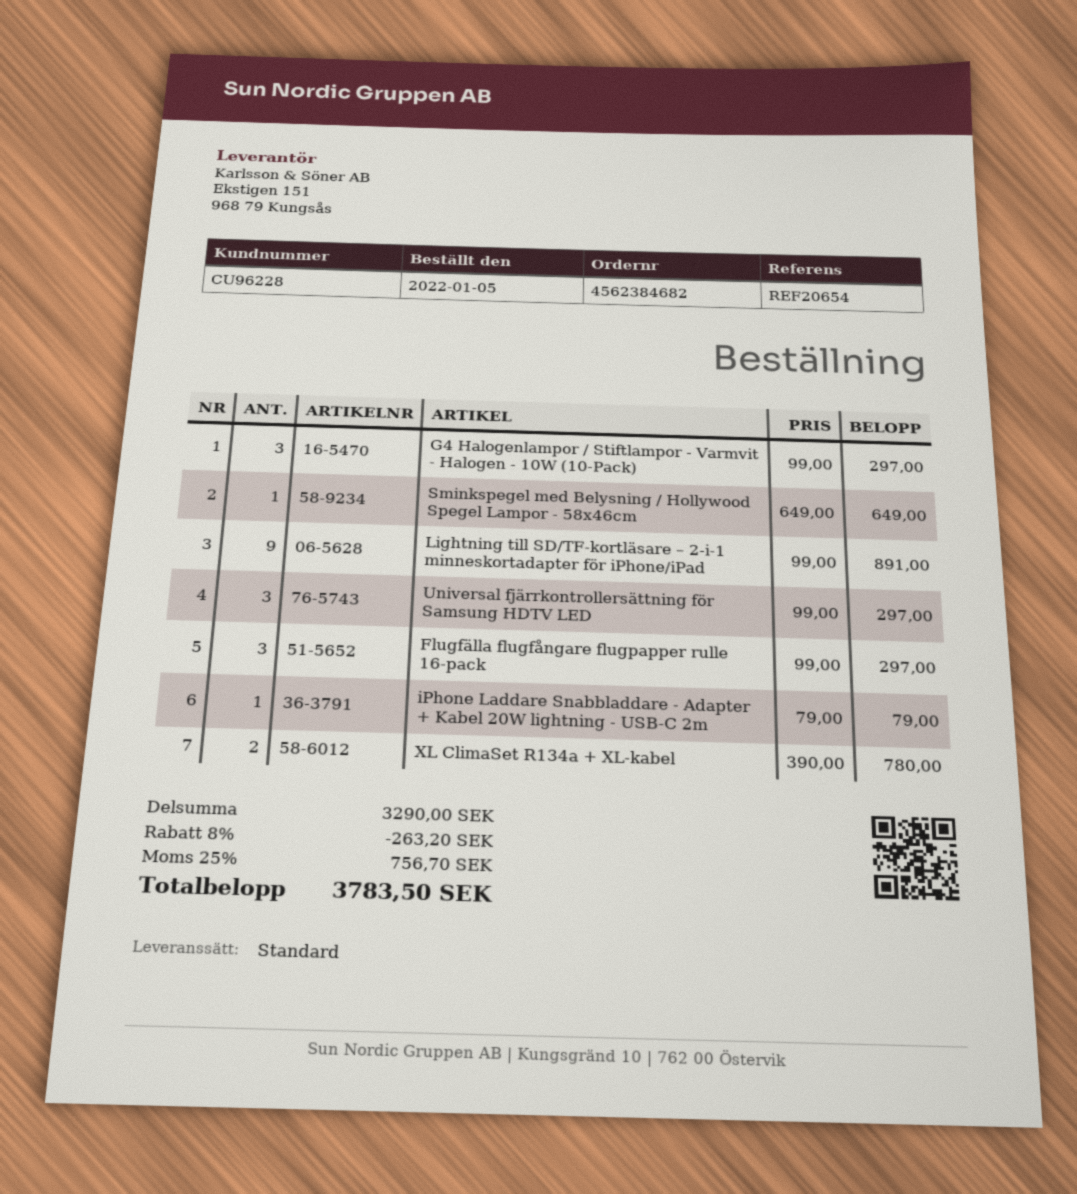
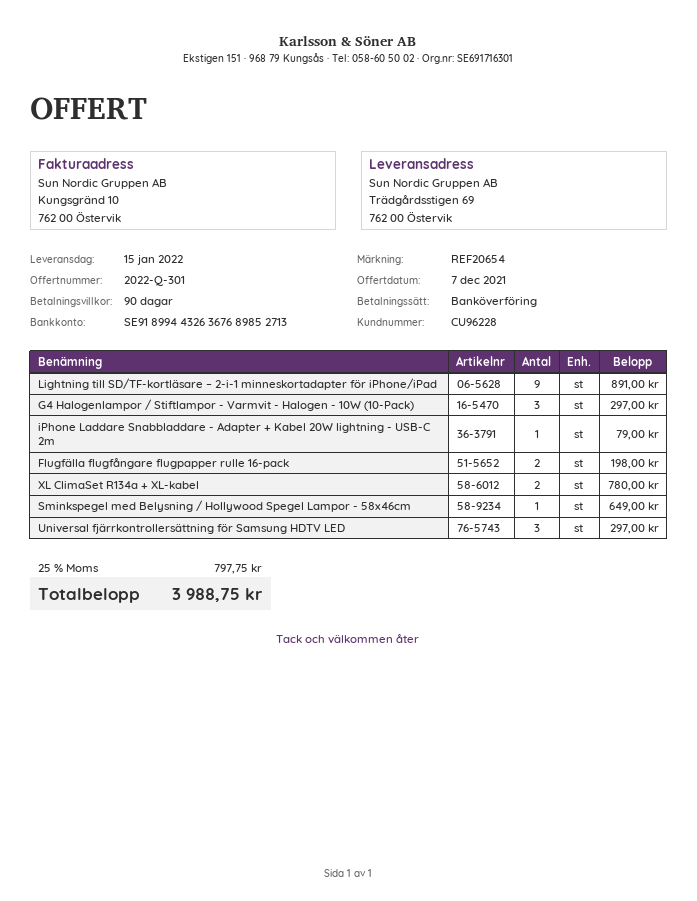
Flugfälla flugfångare flugpapper rulle 16-pack: 3 for 297.00 -> 2 for 198.00
discount: 8% = 263.20 -> none
tax: 25% = 756.70 -> 25% = 797.75
total: 3783.50 -> 3988.75

